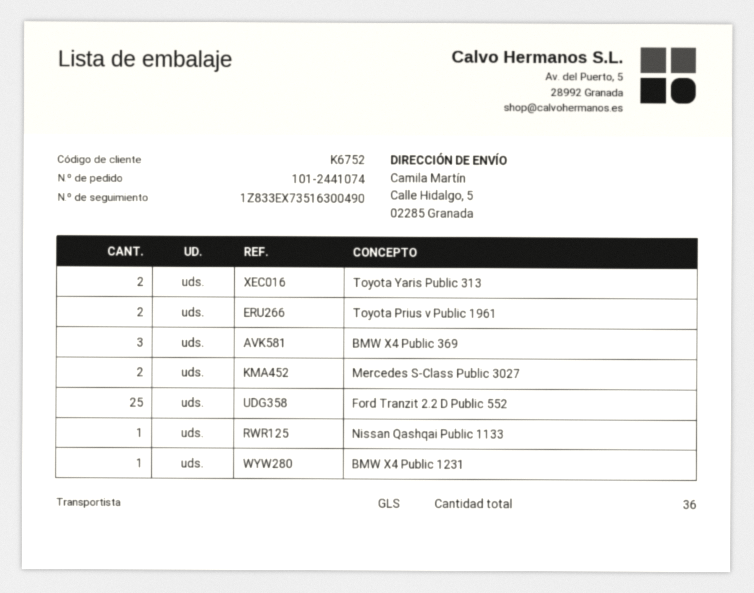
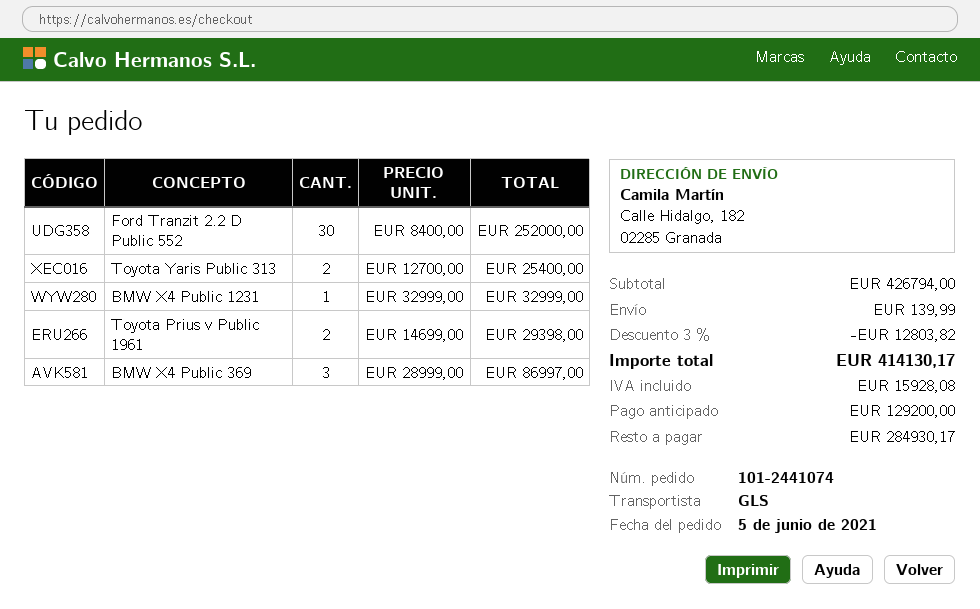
ship to: Calle Hidalgo, 5, 02285 Granada -> Calle Hidalgo, 182, 02285 Granada
Mercedes S-Class Public 3027: 2 -> none
Ford Tranzit 2.2 D Public 552: 25 -> 30
Nissan Qashqai Public 1133: 1 -> none

